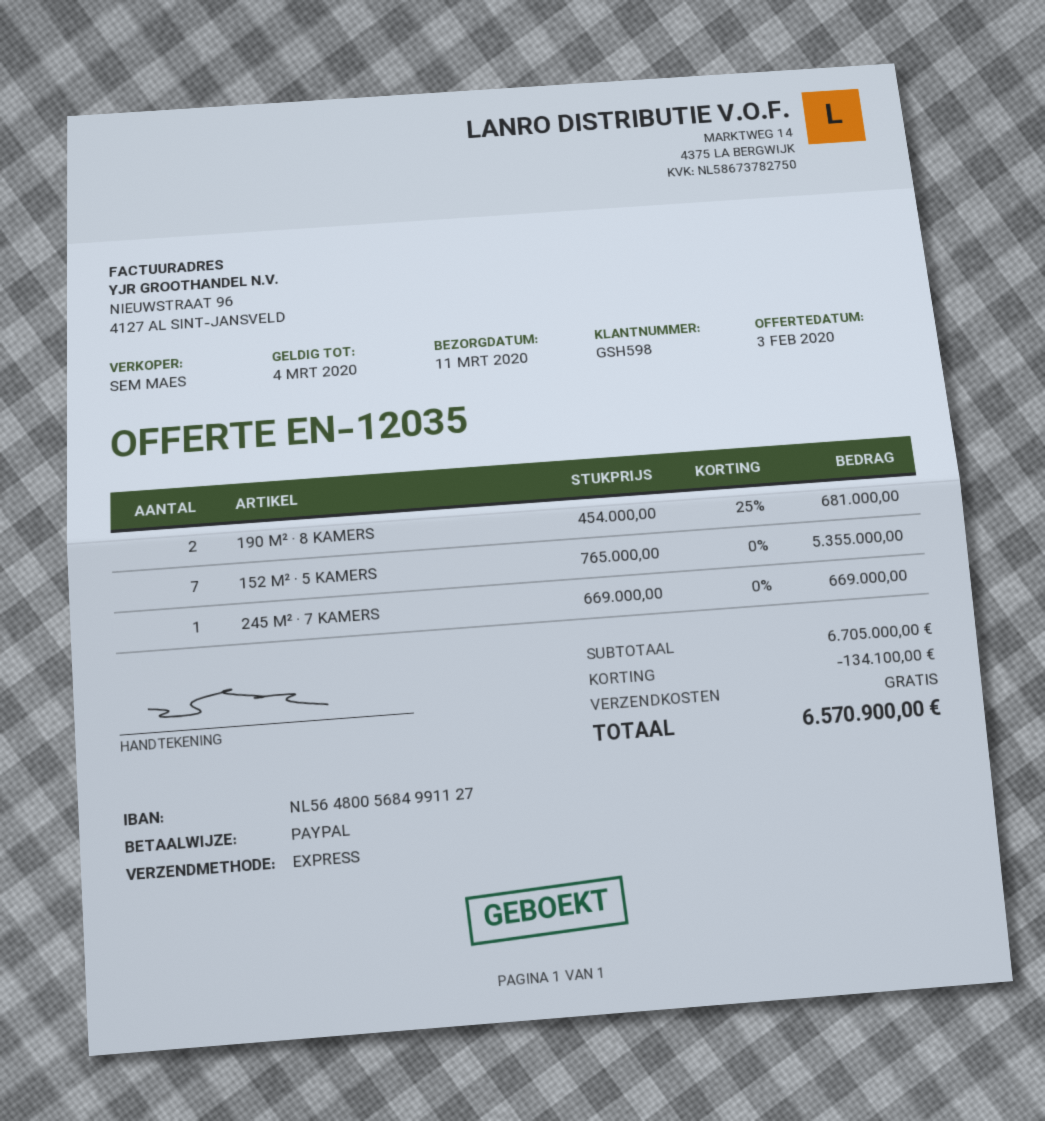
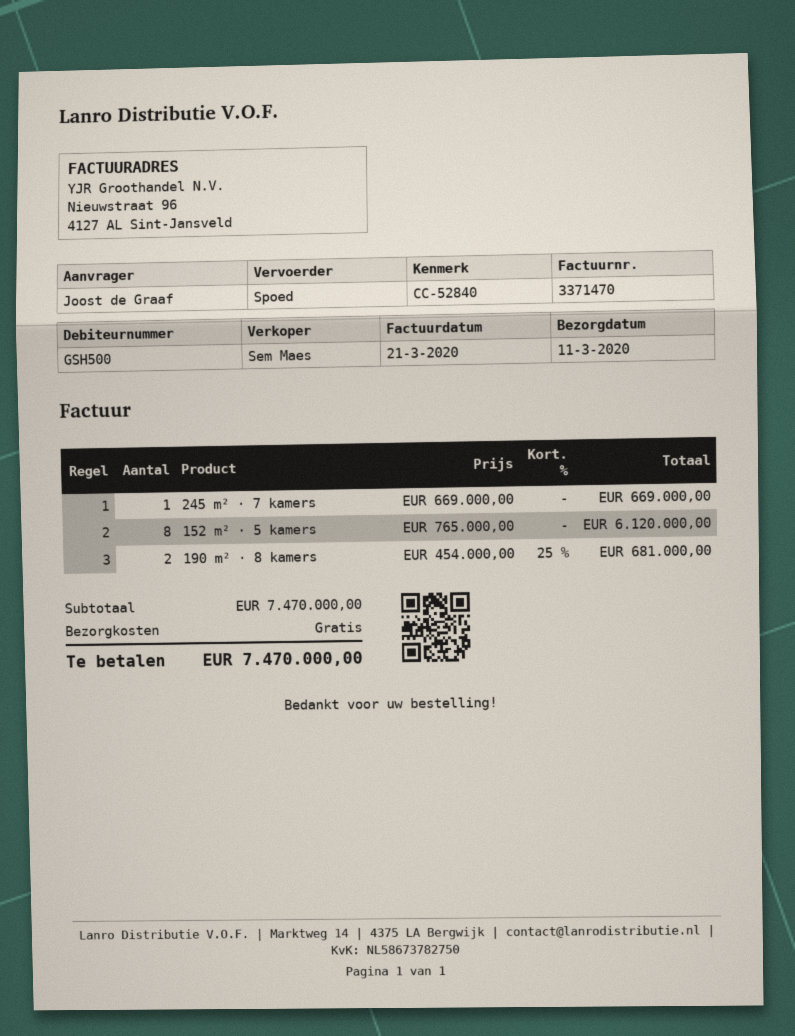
customer number: GSH598 -> GSH500
152 M² · 5 KAMERS: 7 x 765000.00 = 5355000.00 -> 8 x 765000.00 = 6120000.00
subtotal: 6705000.00 -> 7470000.00
discount: 134100.00 -> none
total: 6570900.00 -> 7470000.00

